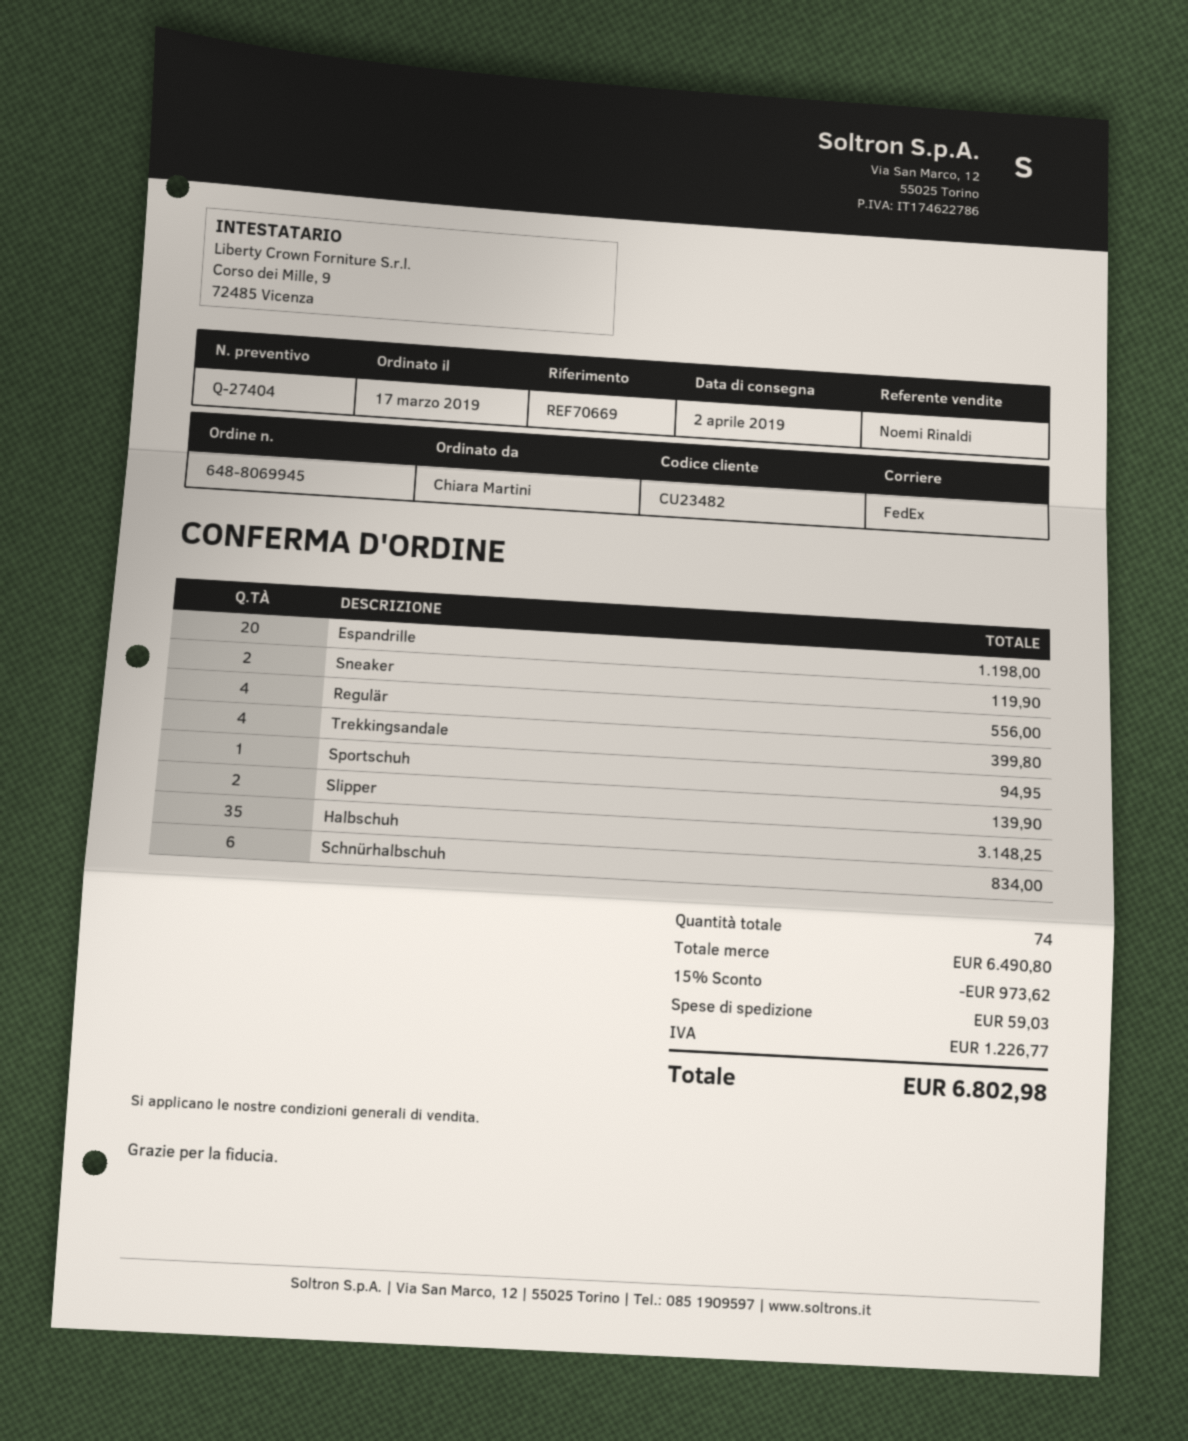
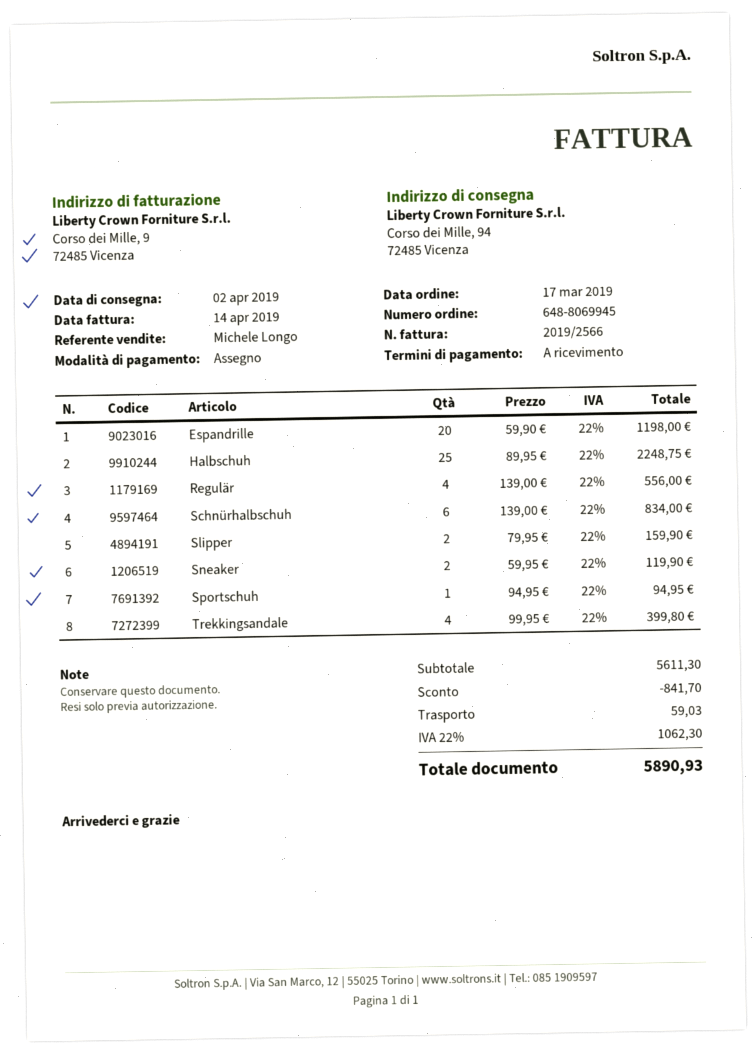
sales rep: Noemi Rinaldi -> Michele Longo
Slipper: 2 for 139.90 -> 2 for 159.90
Halbschuh: 35 for 3148.25 -> 25 for 2248.75
subtotal: 6490.80 -> 5611.30
discount: 973.62 -> 841.70
tax: 1226.77 -> 1062.30
total: 6802.98 -> 5890.93

